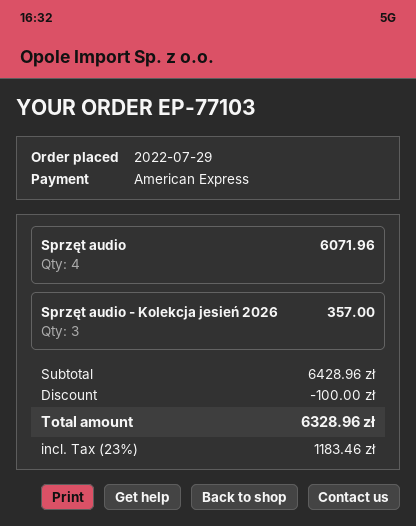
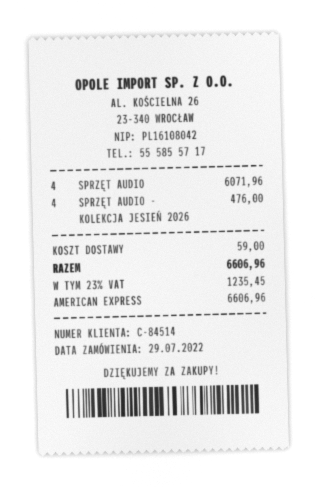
Sprzęt audio - Kolekcja jesień 2026: 3 for 357.00 -> 4 for 476.00
discount: 100.00 -> none
shipping: none -> 59.00
tax: 23% = 1183.46 -> 23% = 1235.45
total: 6328.96 -> 6606.96

